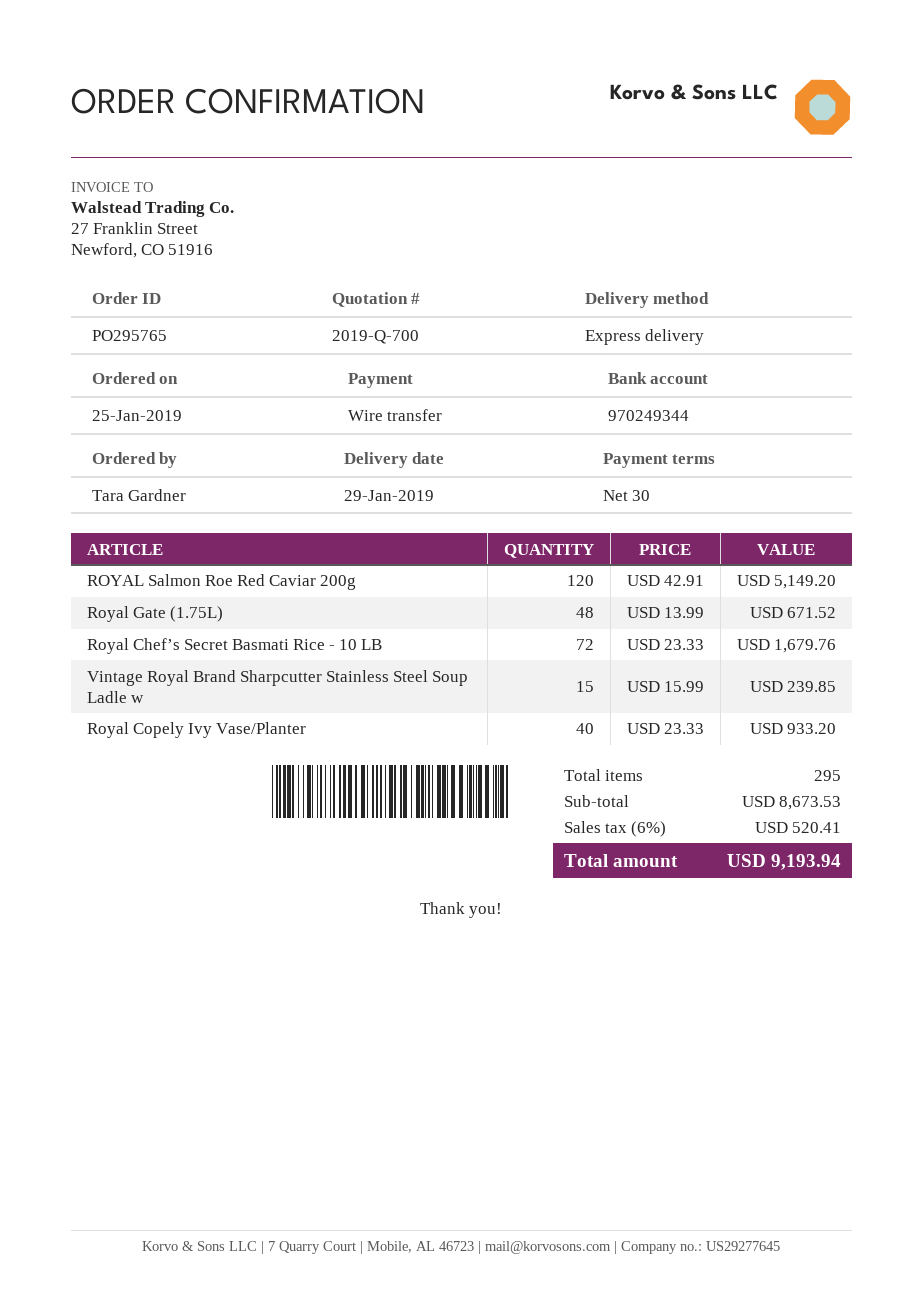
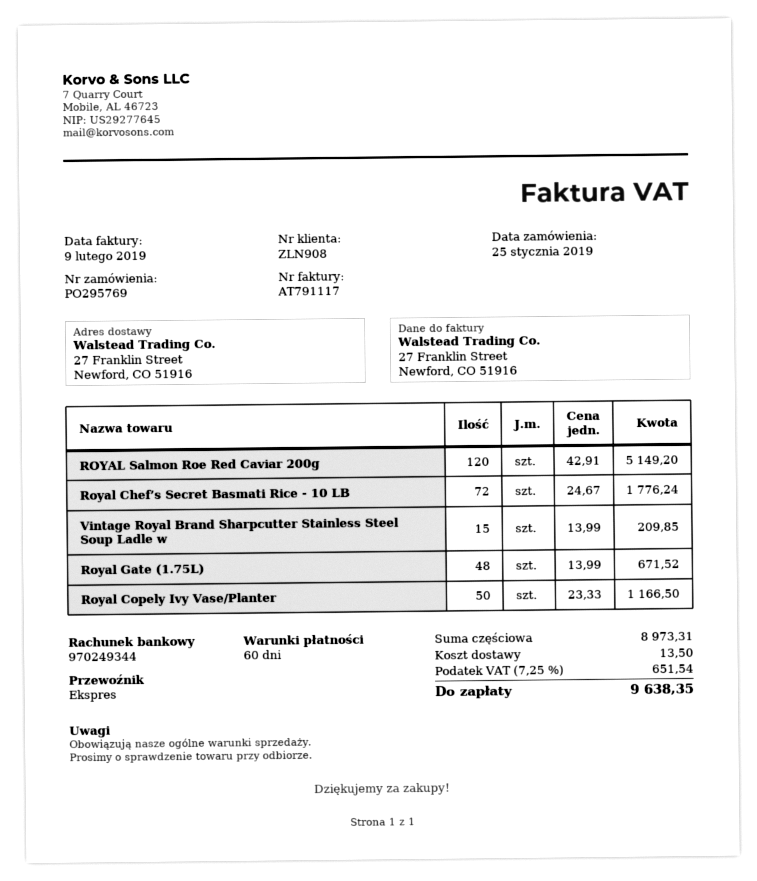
order number: PO295765 -> PO295769
payment terms: 30 days -> 60 days
Royal Chef’s Secret Basmati Rice - 10 LB: 72 x 23.33 = 1679.76 -> 72 x 24.67 = 1776.24
Vintage Royal Brand Sharpcutter Stainless Steel Soup Ladle w: 15 x 15.99 = 239.85 -> 15 x 13.99 = 209.85
Royal Copely Ivy Vase/Planter: 40 x 23.33 = 933.20 -> 50 x 23.33 = 1166.50
subtotal: 8673.53 -> 8973.31
shipping: none -> 13.50
tax: 6% = 520.41 -> 7.25% = 651.54
total: 9193.94 -> 9638.35

